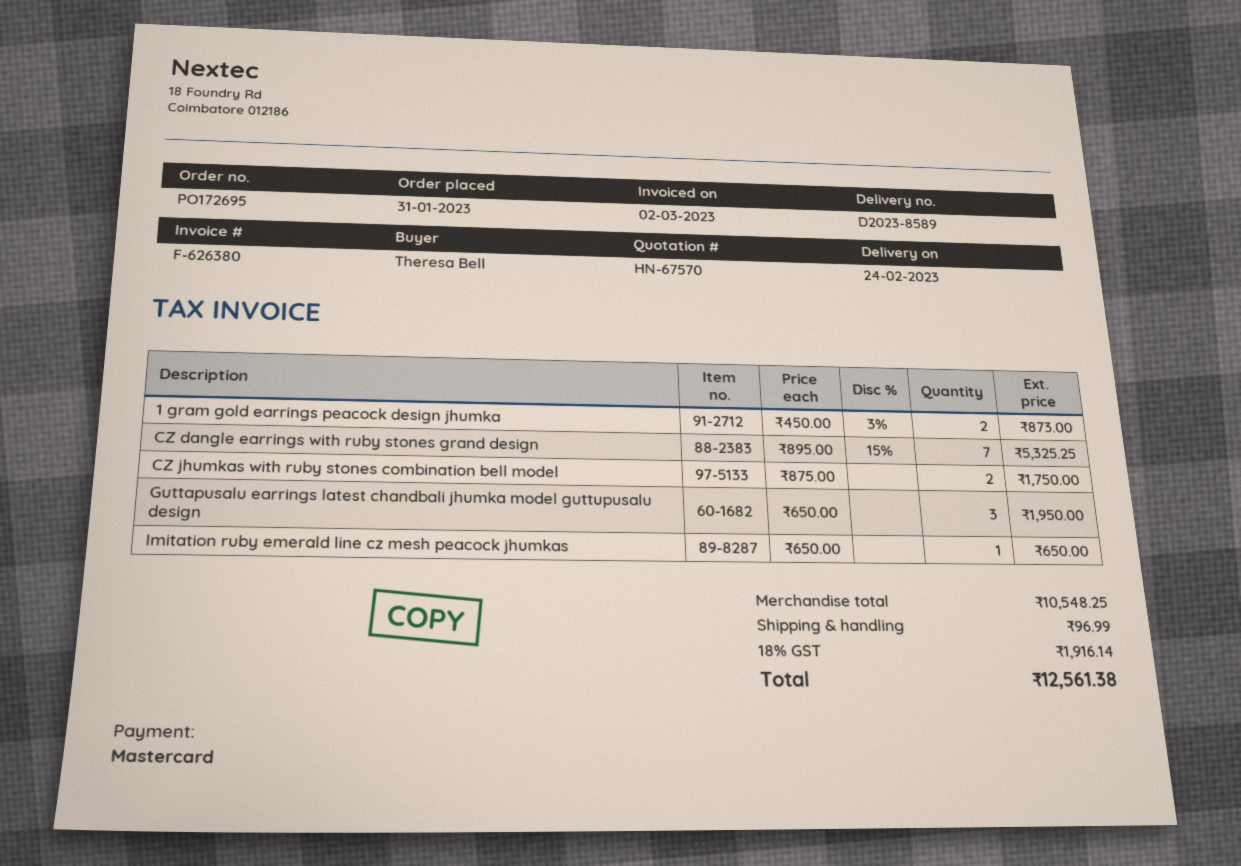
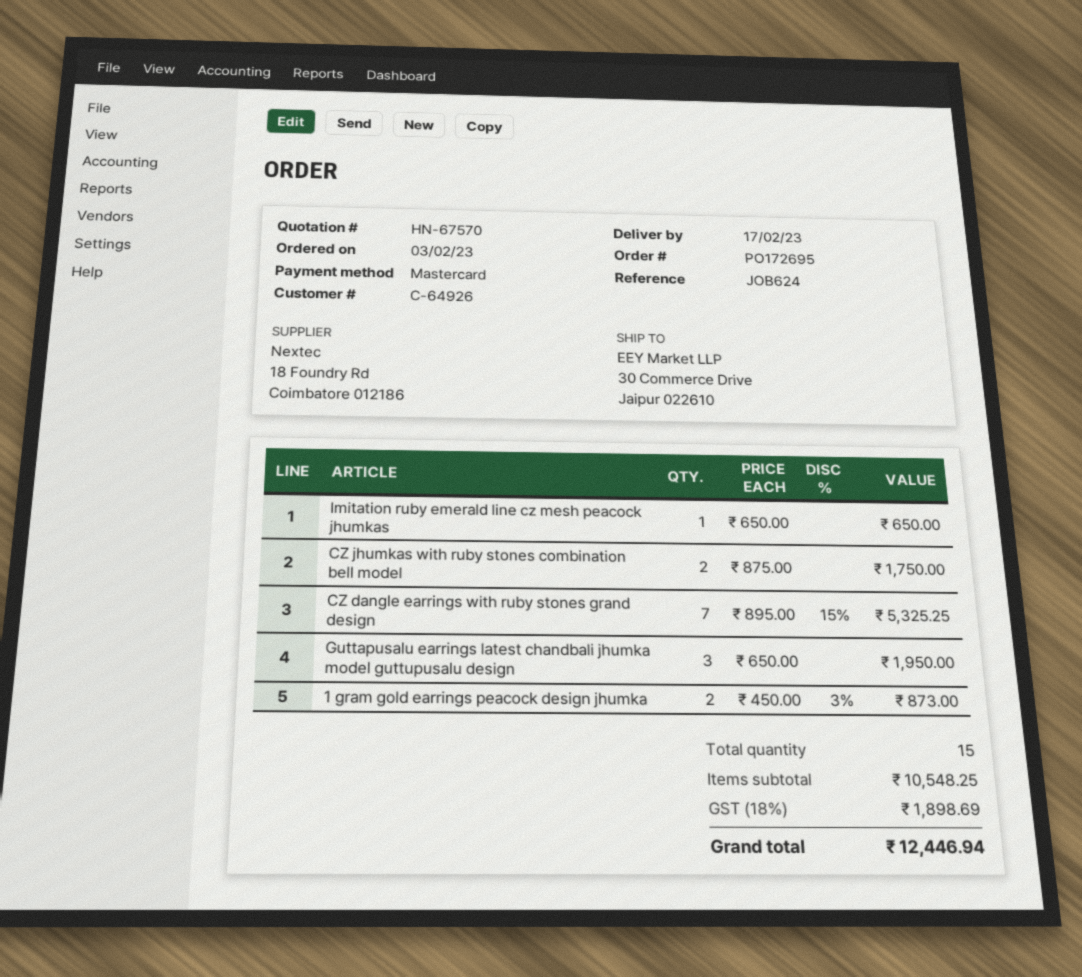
order date: 2023-01-31 -> 2023-02-03
delivery date: 2023-02-24 -> 2023-02-17
shipping: 96.99 -> none
tax: 18% = 1916.14 -> 18% = 1898.69
total: 12561.38 -> 12446.94

